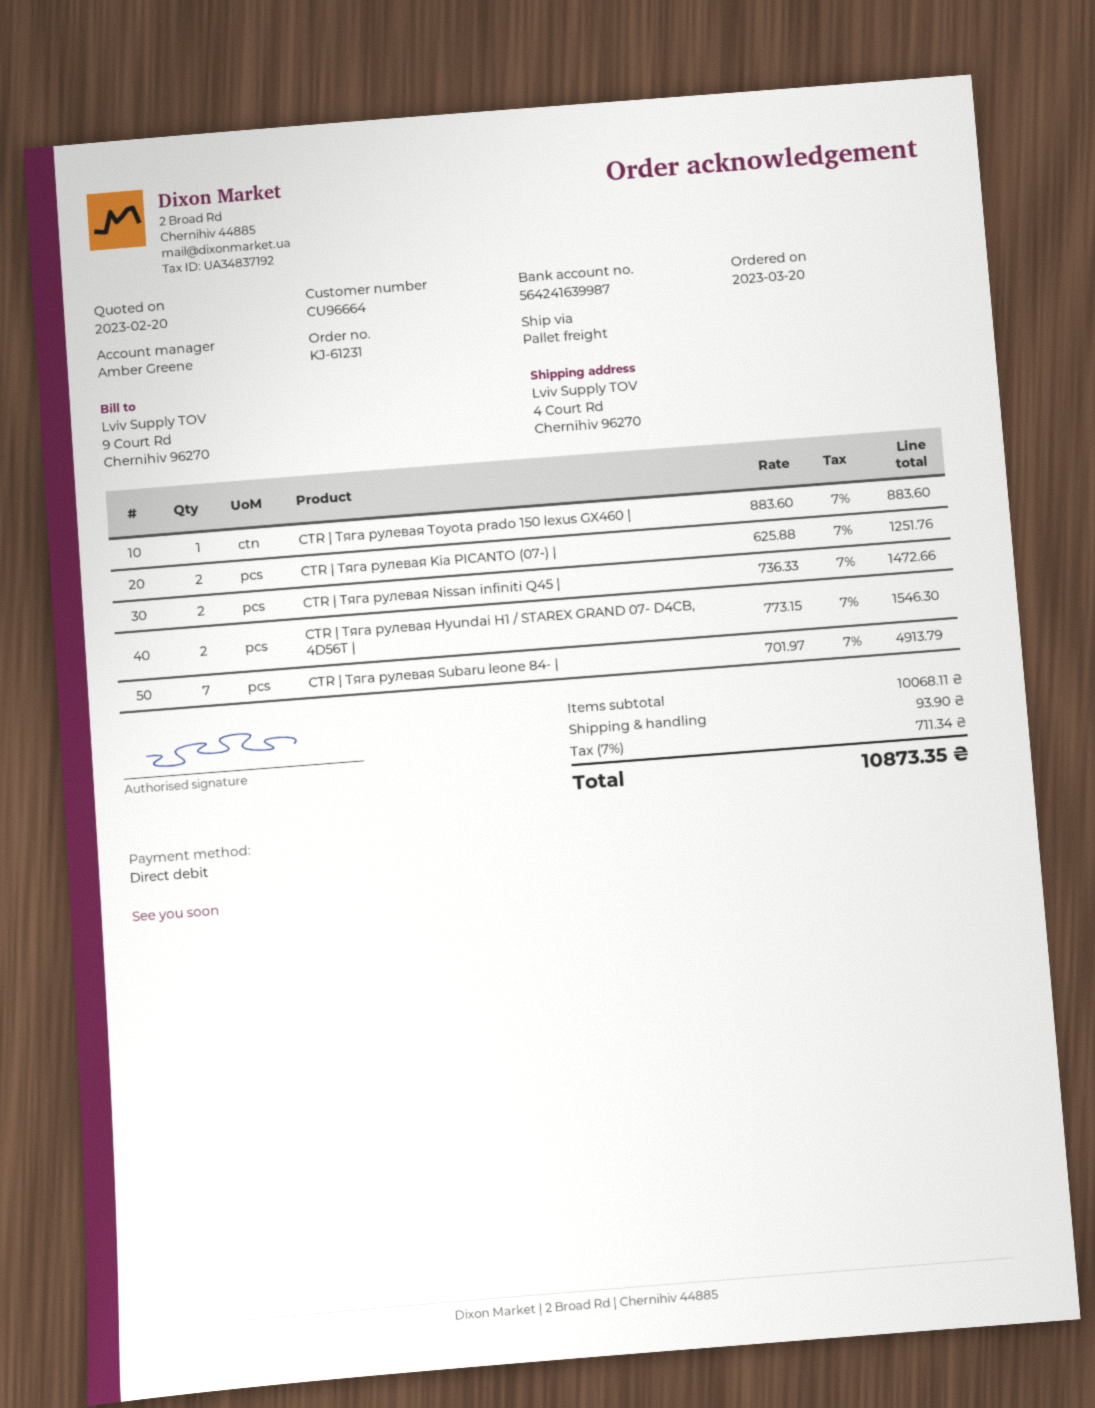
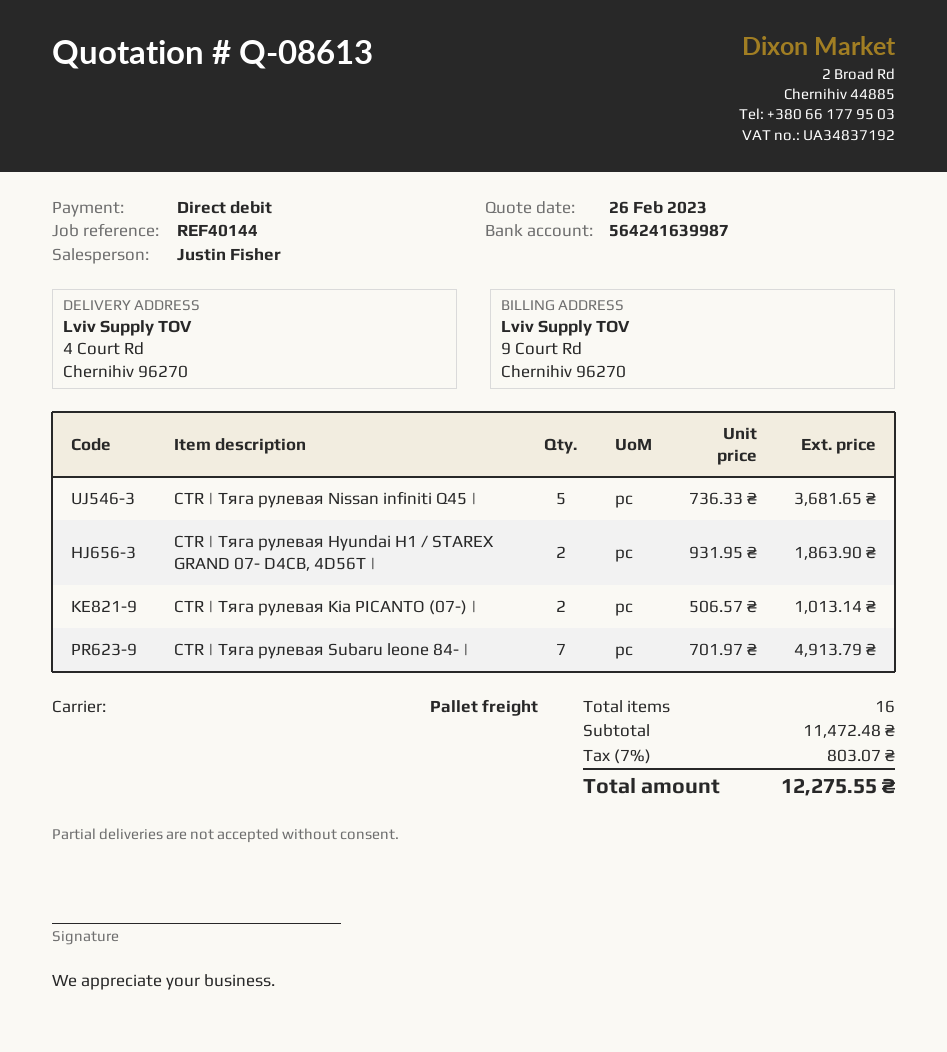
quote date: 2023-02-20 -> 2023-02-26
sales rep: Amber Greene -> Justin Fisher
CTR | Тяга рулевая Toyota prado 150 lexus GX460 |: 1 x 883.60 = 883.60 -> none
CTR | Тяга рулевая Kia PICANTO (07-) |: 2 x 625.88 = 1251.76 -> 2 x 506.57 = 1013.14
CTR | Тяга рулевая Nissan infiniti Q45 |: 2 x 736.33 = 1472.66 -> 5 x 736.33 = 3681.65
CTR | Тяга рулевая Hyundai H1 / STAREX GRAND 07- D4CB, 4D56T |: 2 x 773.15 = 1546.30 -> 2 x 931.95 = 1863.90
subtotal: 10068.11 -> 11472.48
shipping: 93.90 -> none
tax: 7% = 711.34 -> 7% = 803.07
total: 10873.35 -> 12275.55

